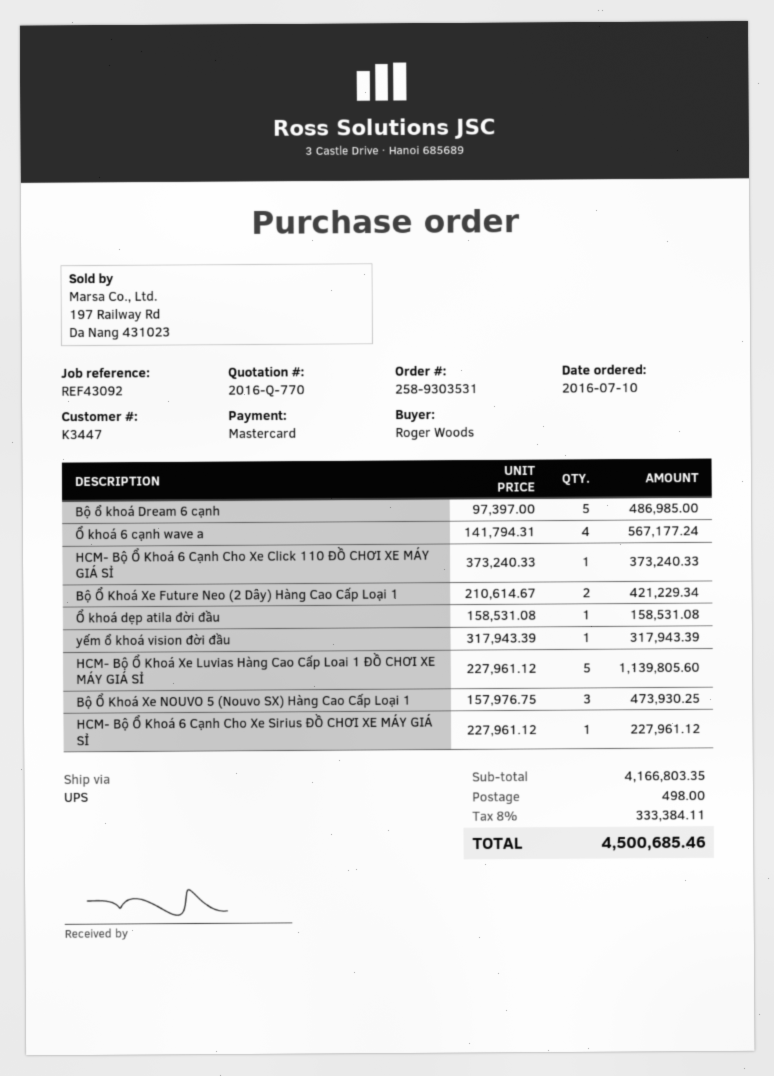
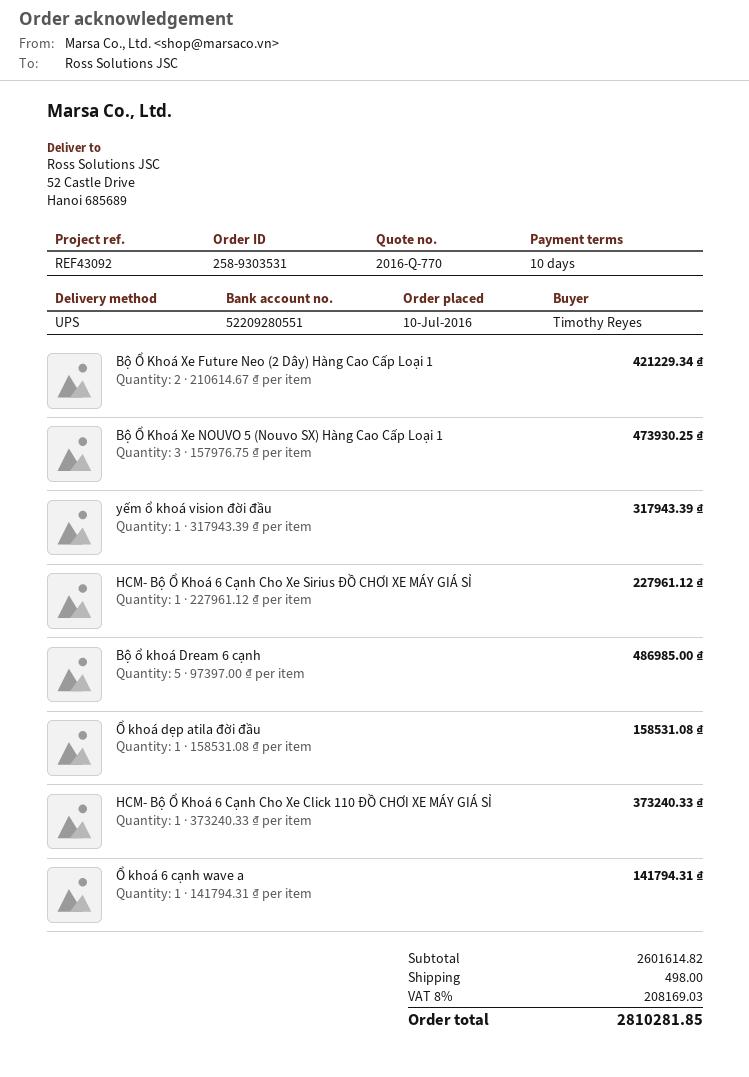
ordered by: Roger Woods -> Timothy Reyes
Ổ khoá 6 cạnh wave a: 4 x 141794.31 = 567177.24 -> 1 x 141794.31 = 141794.31
HCM- Bộ Ổ Khoá Xe Luvias Hàng Cao Cấp Loai 1 ĐỒ CHƠI XE MÁY GIÁ SỈ: 5 x 227961.12 = 1139805.60 -> none
subtotal: 4166803.35 -> 2601614.82
tax: 8% = 333384.11 -> 8% = 208169.03
total: 4500685.46 -> 2810281.85

